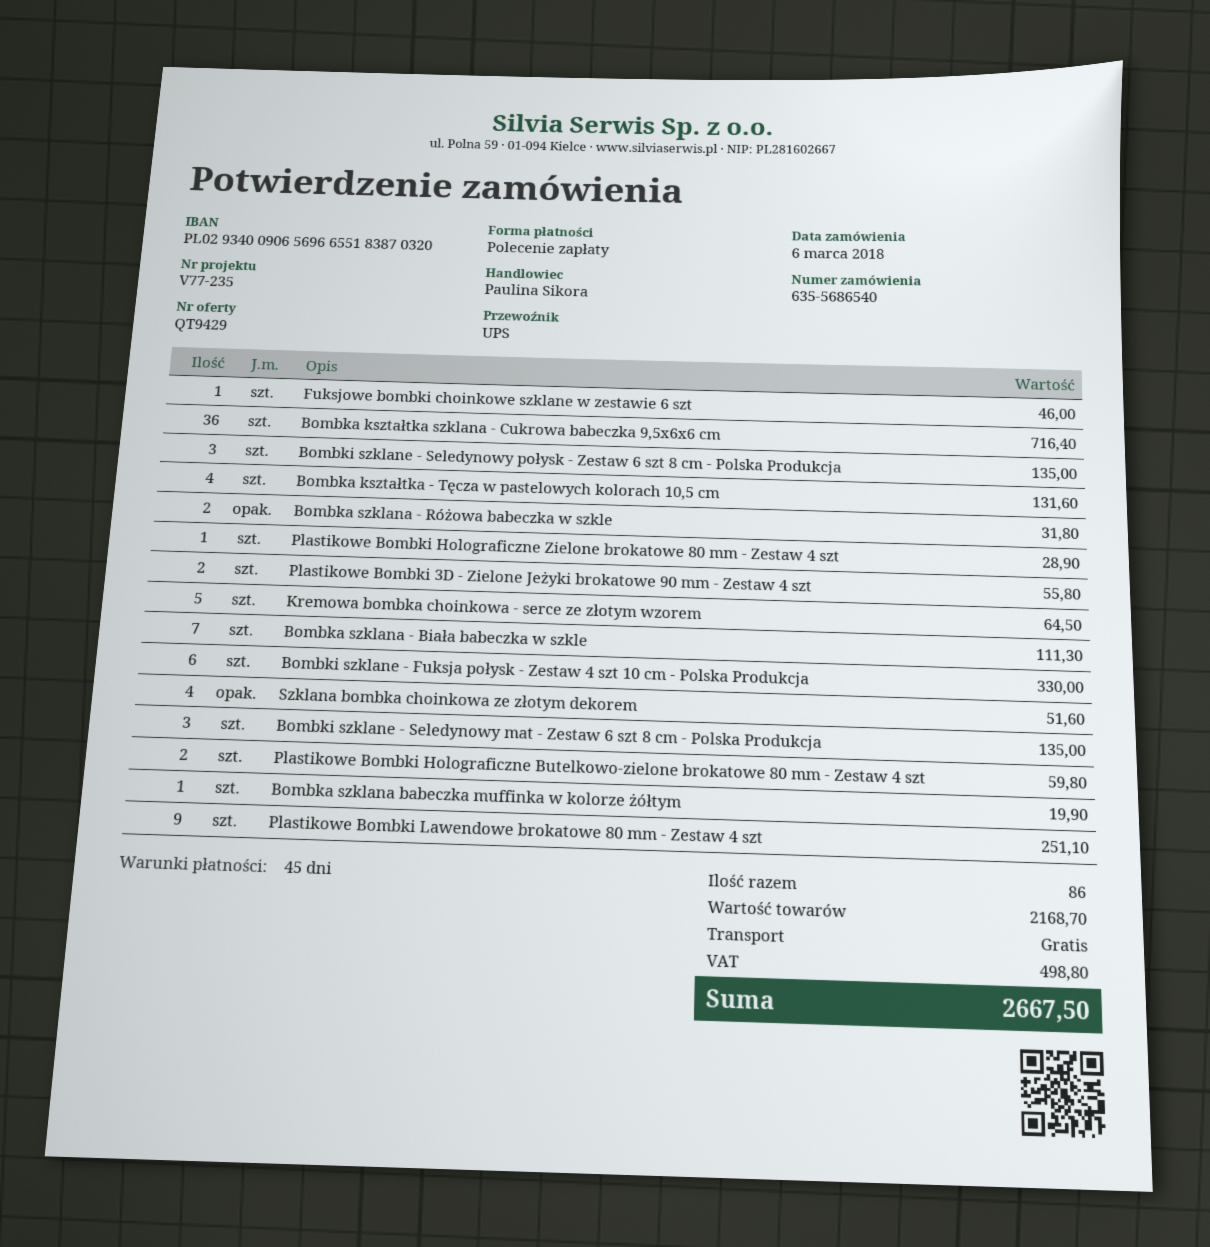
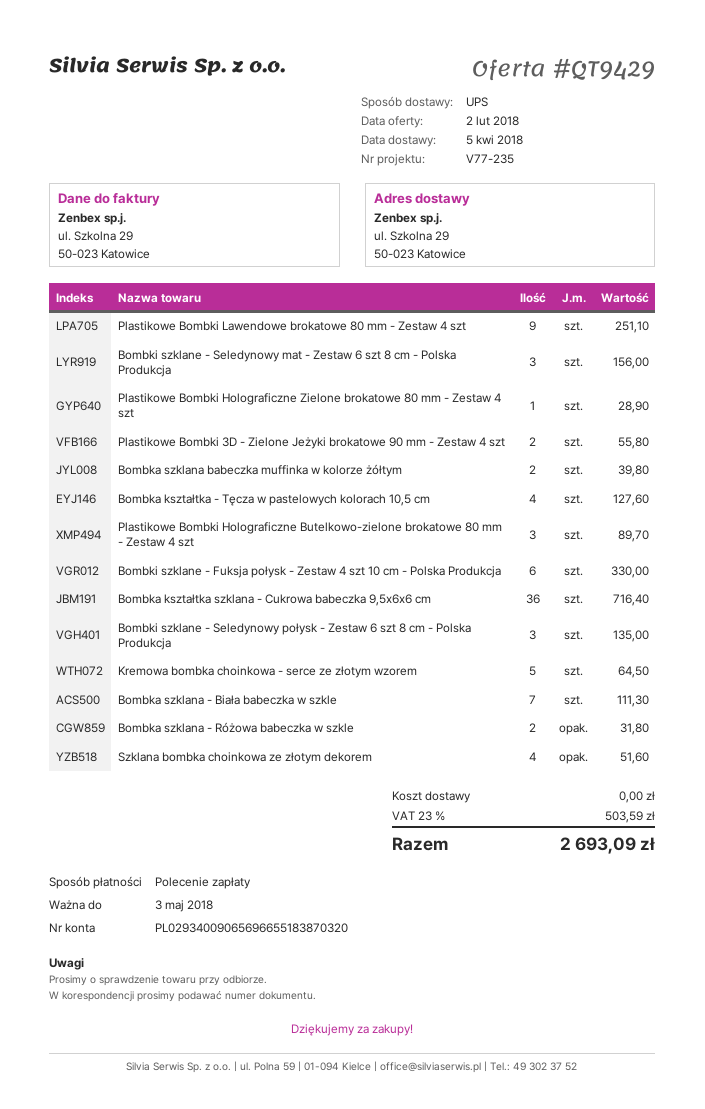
Fuksjowe bombki choinkowe szklane w zestawie 6 szt: 1 for 46.00 -> none
Bombka kształtka - Tęcza w pastelowych kolorach 10,5 cm: 4 for 131.60 -> 4 for 127.60
Bombki szklane - Seledynowy mat - Zestaw 6 szt 8 cm - Polska Produkcja: 3 for 135.00 -> 3 for 156.00
Plastikowe Bombki Holograficzne Butelkowo-zielone brokatowe 80 mm - Zestaw 4 szt: 2 for 59.80 -> 3 for 89.70
Bombka szklana babeczka muffinka w kolorze żółtym: 1 for 19.90 -> 2 for 39.80
tax: 498.80 -> 503.59
total: 2667.50 -> 2693.09

